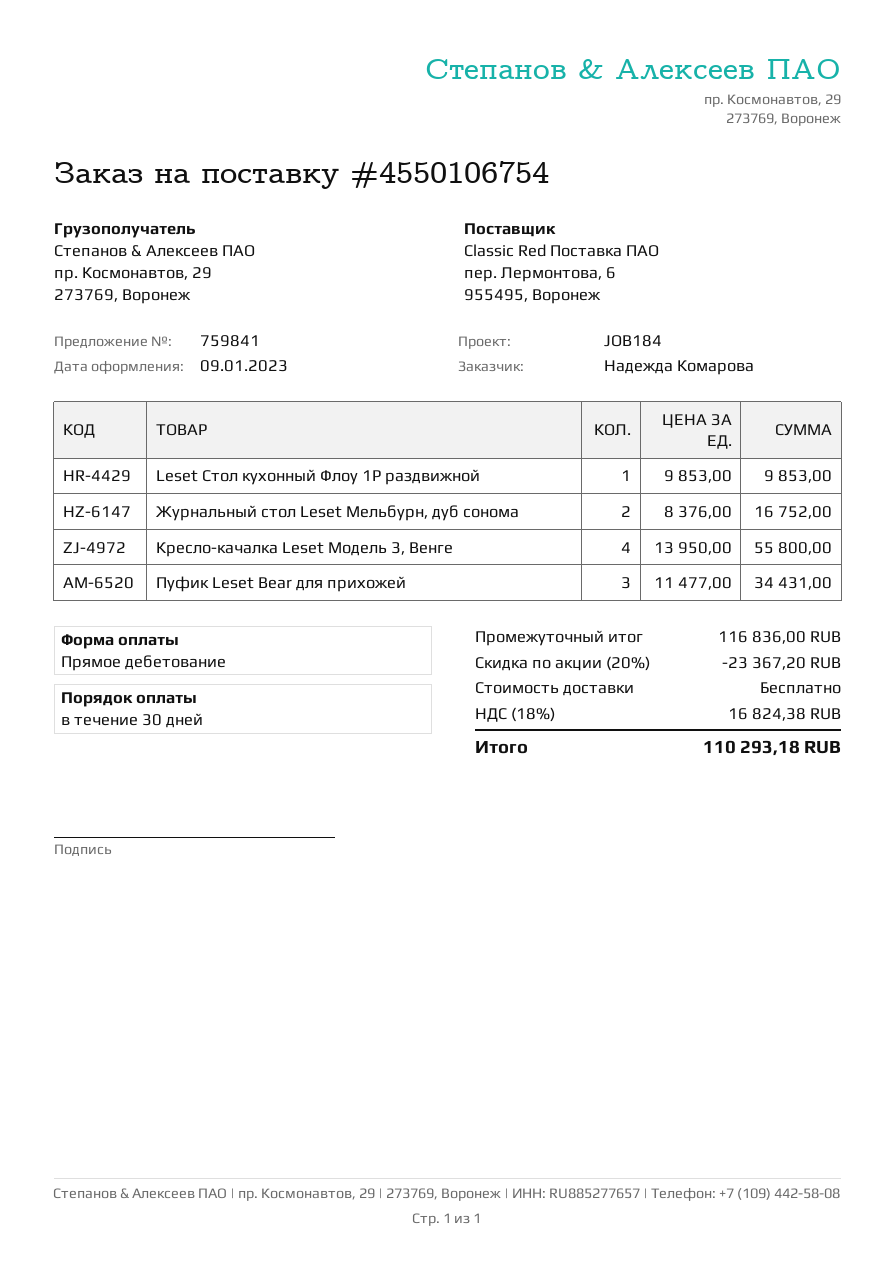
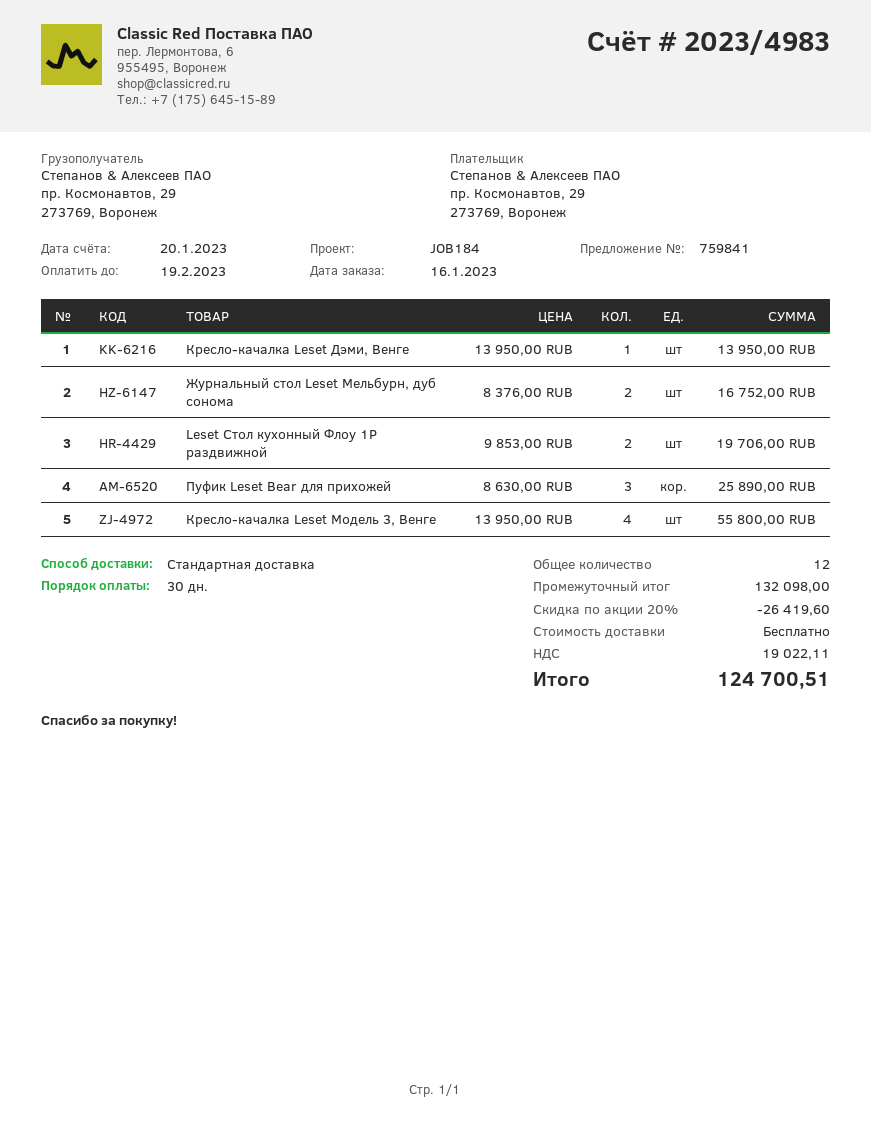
order date: 2023-01-09 -> 2023-01-16
Leset Стол кухонный Флоу 1Р раздвижной: 1 x 9853.00 = 9853.00 -> 2 x 9853.00 = 19706.00
Пуфик Leset Bear для прихожей: 3 x 11477.00 = 34431.00 -> 3 x 8630.00 = 25890.00
Кресло-качалка Leset Дэми, Венге: none -> 1 x 13950.00 = 13950.00
subtotal: 116836.00 -> 132098.00
discount: 20% = 23367.20 -> 20% = 26419.60
tax: 16824.38 -> 19022.11
total: 110293.18 -> 124700.51

